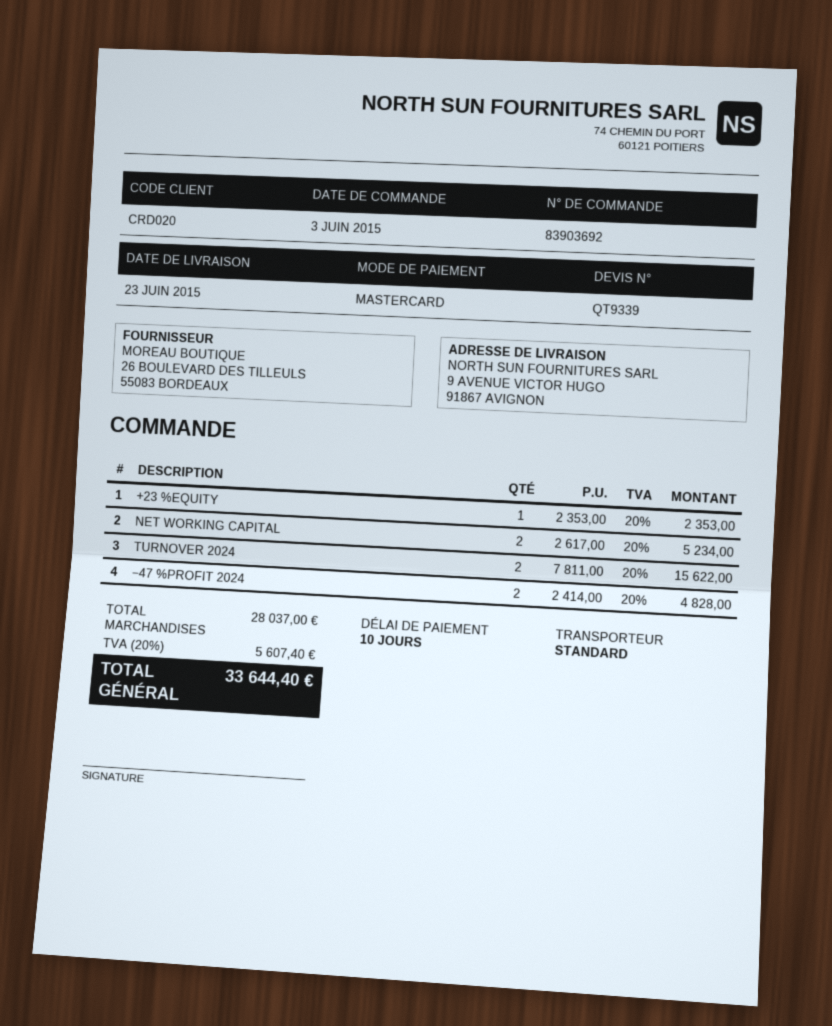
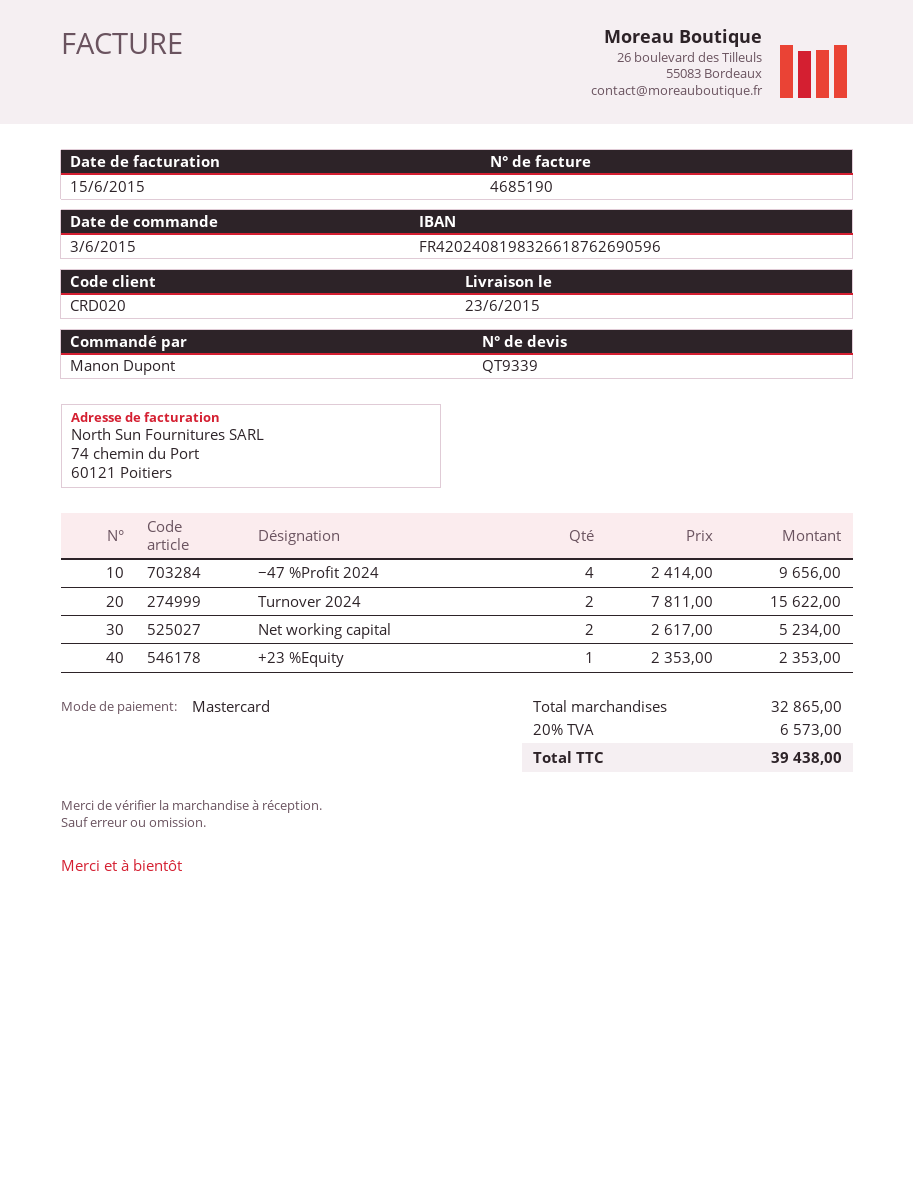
−47 %PROFIT 2024: 2 x 2414.00 = 4828.00 -> 4 x 2414.00 = 9656.00
subtotal: 28037.00 -> 32865.00
tax: 20% = 5607.40 -> 20% = 6573.00
total: 33644.40 -> 39438.00

